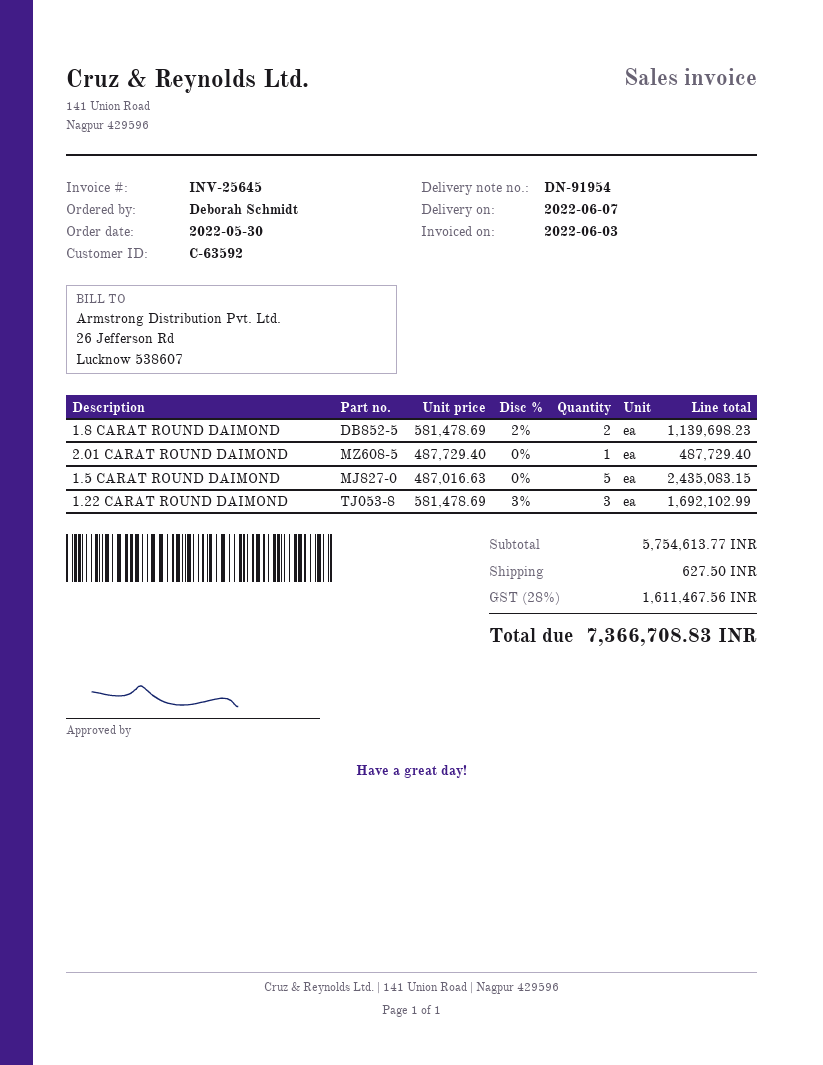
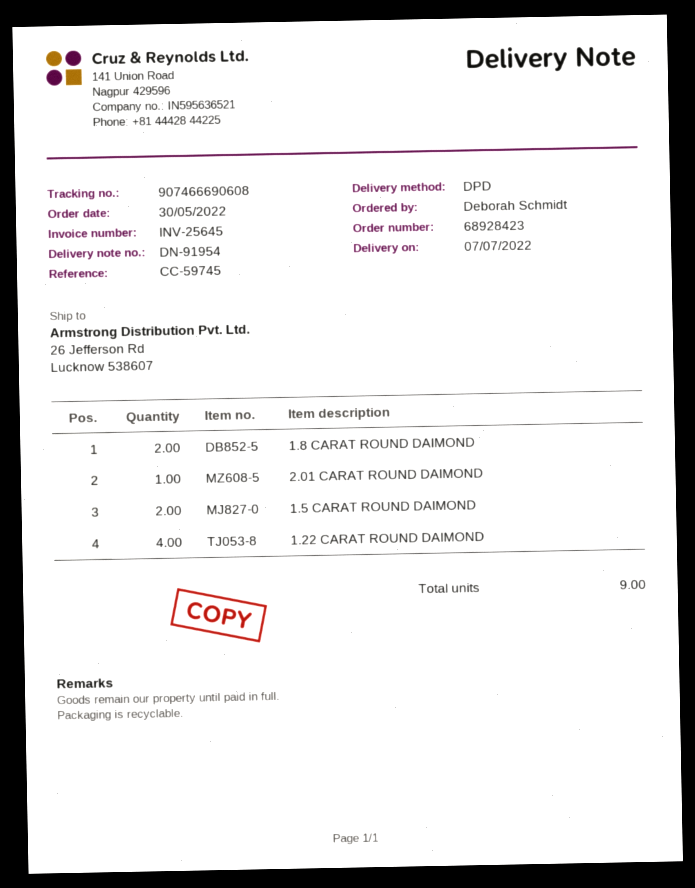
delivery date: 2022-06-07 -> 2022-07-07
1.5 CARAT ROUND DAIMOND: 5 -> 2
1.22 CARAT ROUND DAIMOND: 3 -> 4

